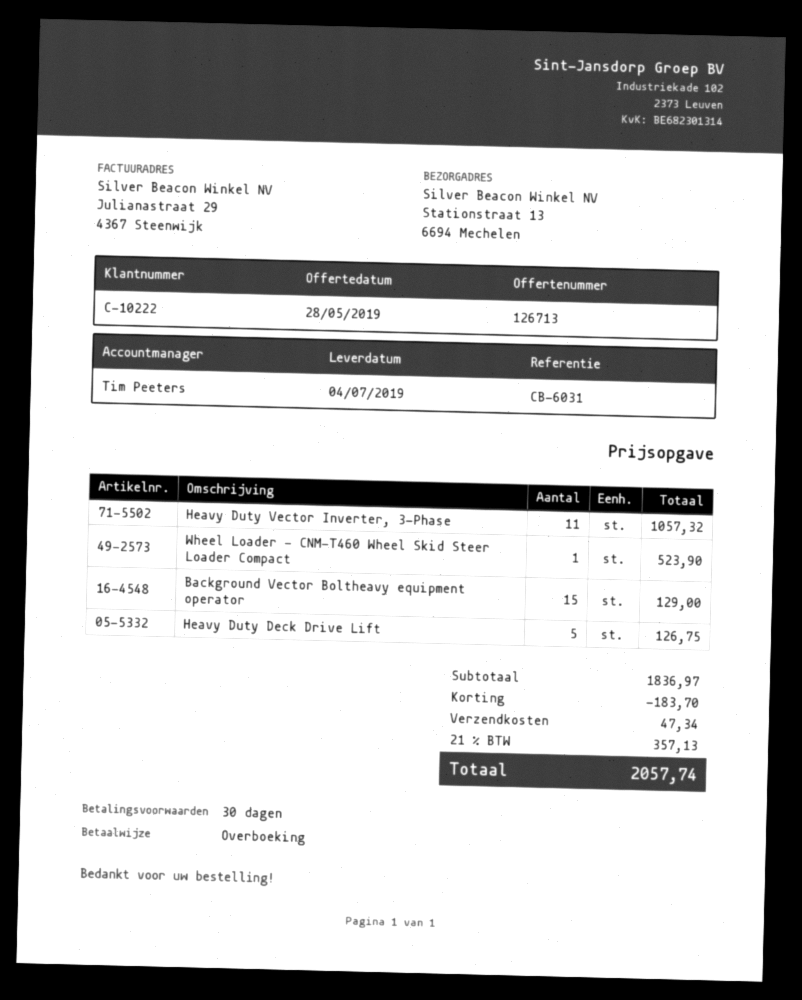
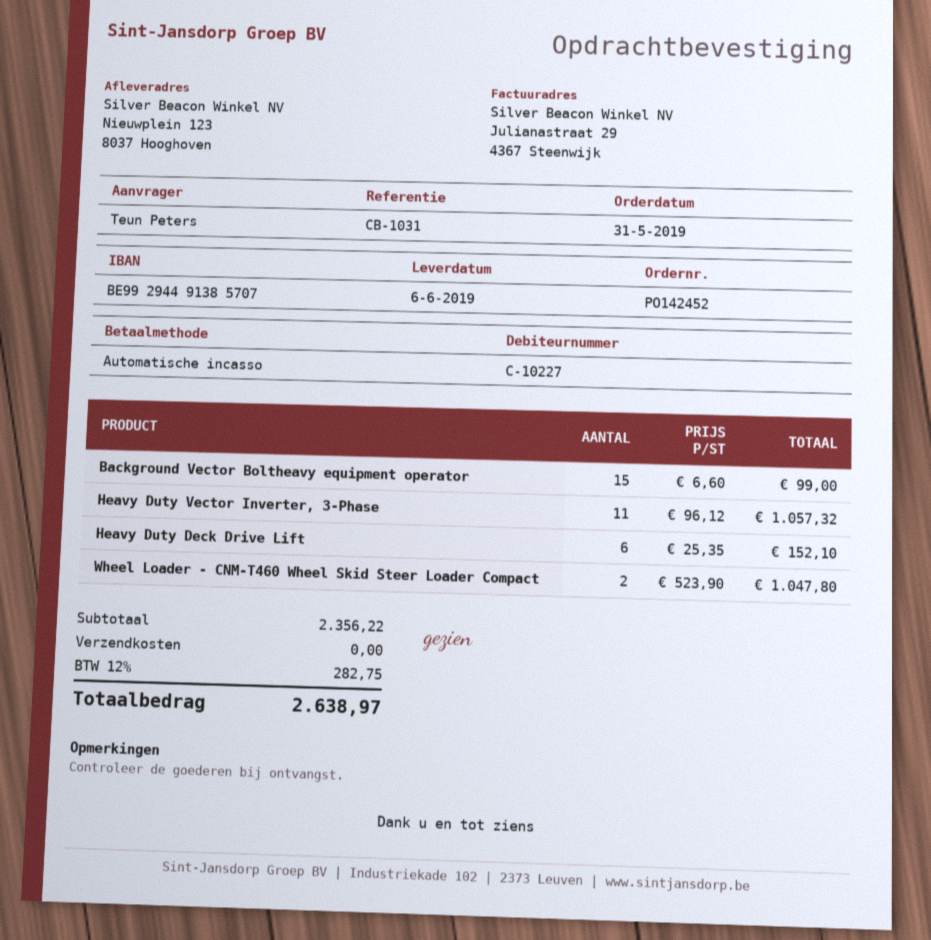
delivery date: 2019-07-04 -> 2019-06-06
customer number: C-10222 -> C-10227
reference: CB-6031 -> CB-1031
payment method: bank transfer -> direct debit
ship to: Stationstraat 13, 6694 Mechelen -> Nieuwplein 123, 8037 Hooghoven
Wheel Loader - CNM-T460 Wheel Skid Steer Loader Compact: 1 for 523.90 -> 2 for 1047.80
Background Vector Boltheavy equipment operator: 15 for 129.00 -> 15 for 99.00
Heavy Duty Deck Drive Lift: 5 for 126.75 -> 6 for 152.10
subtotal: 1836.97 -> 2356.22
discount: 183.70 -> none
shipping: 47.34 -> 0.00
tax: 21% = 357.13 -> 12% = 282.75
total: 2057.74 -> 2638.97

